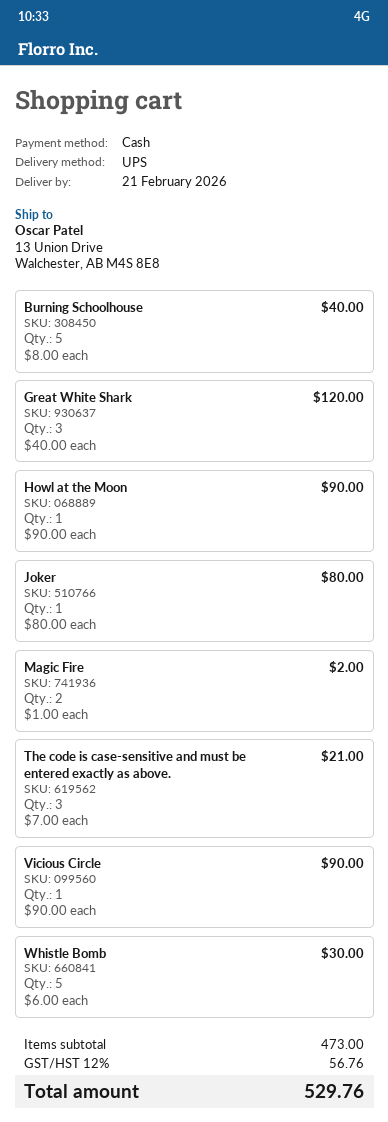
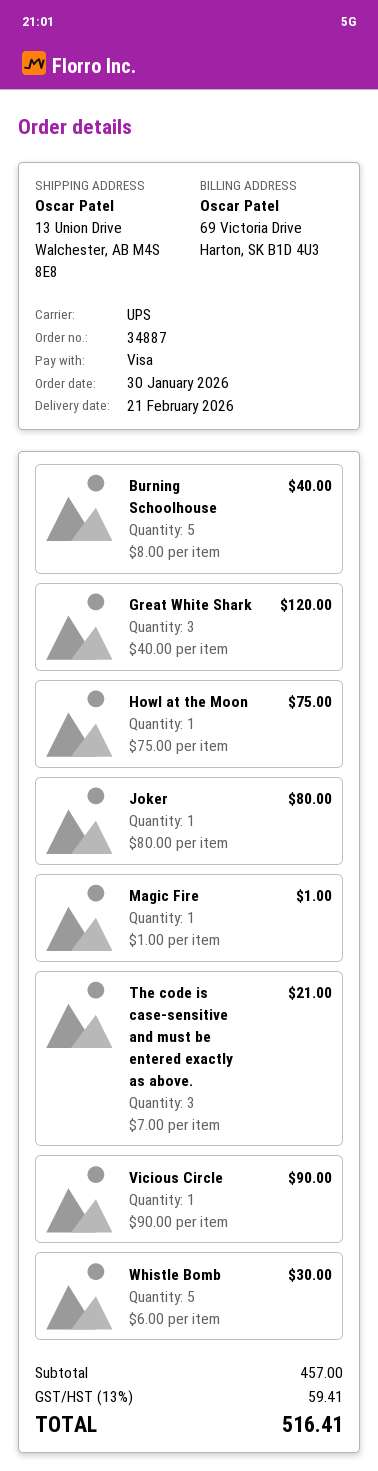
payment method: cash -> Visa
Howl at the Moon: 1 x 90.00 = 90.00 -> 1 x 75.00 = 75.00
Magic Fire: 2 x 1.00 = 2.00 -> 1 x 1.00 = 1.00
subtotal: 473.00 -> 457.00
tax: 12% = 56.76 -> 13% = 59.41
total: 529.76 -> 516.41

